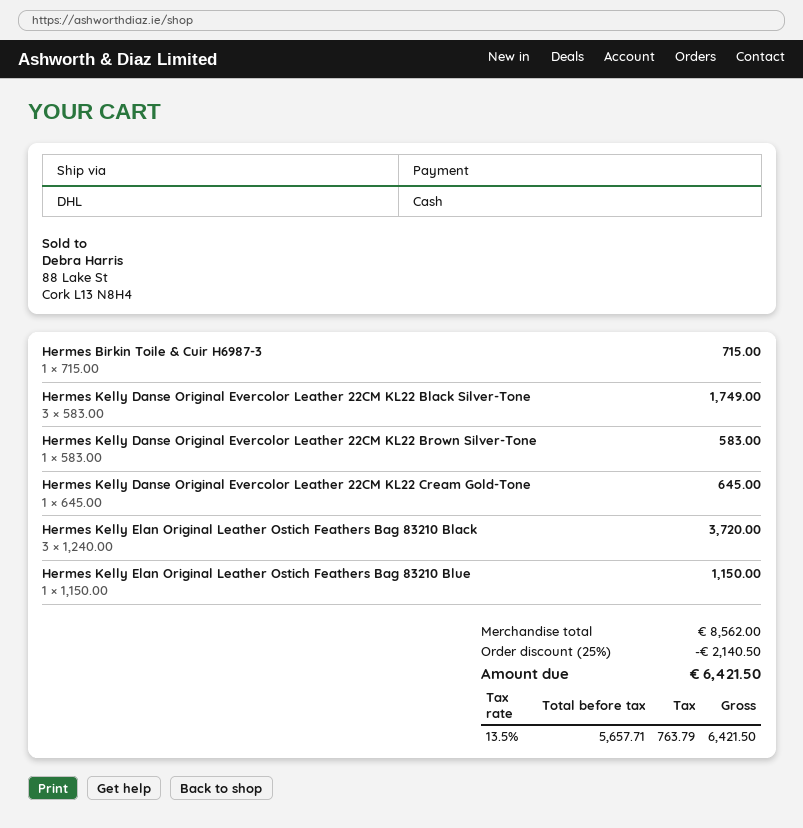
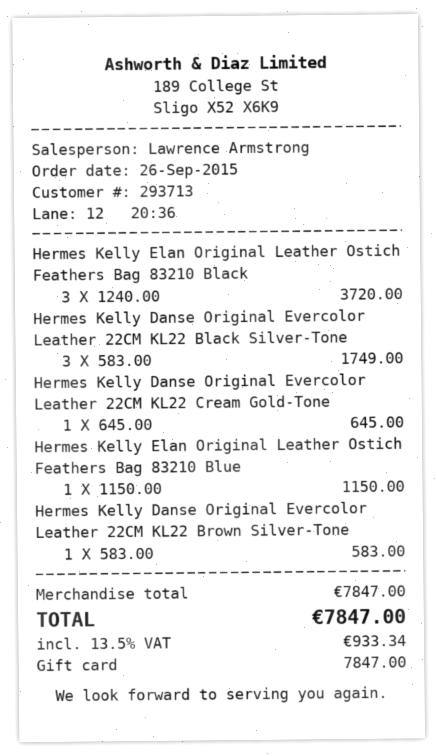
payment method: cash -> gift card
Hermes Birkin Toile & Cuir H6987-3: 1 x 715.00 = 715.00 -> none
subtotal: 8562.00 -> 7847.00
discount: 25% = 2140.50 -> none
tax: 13.5% = 763.79 -> 13.5% = 933.34
total: 6421.50 -> 7847.00

